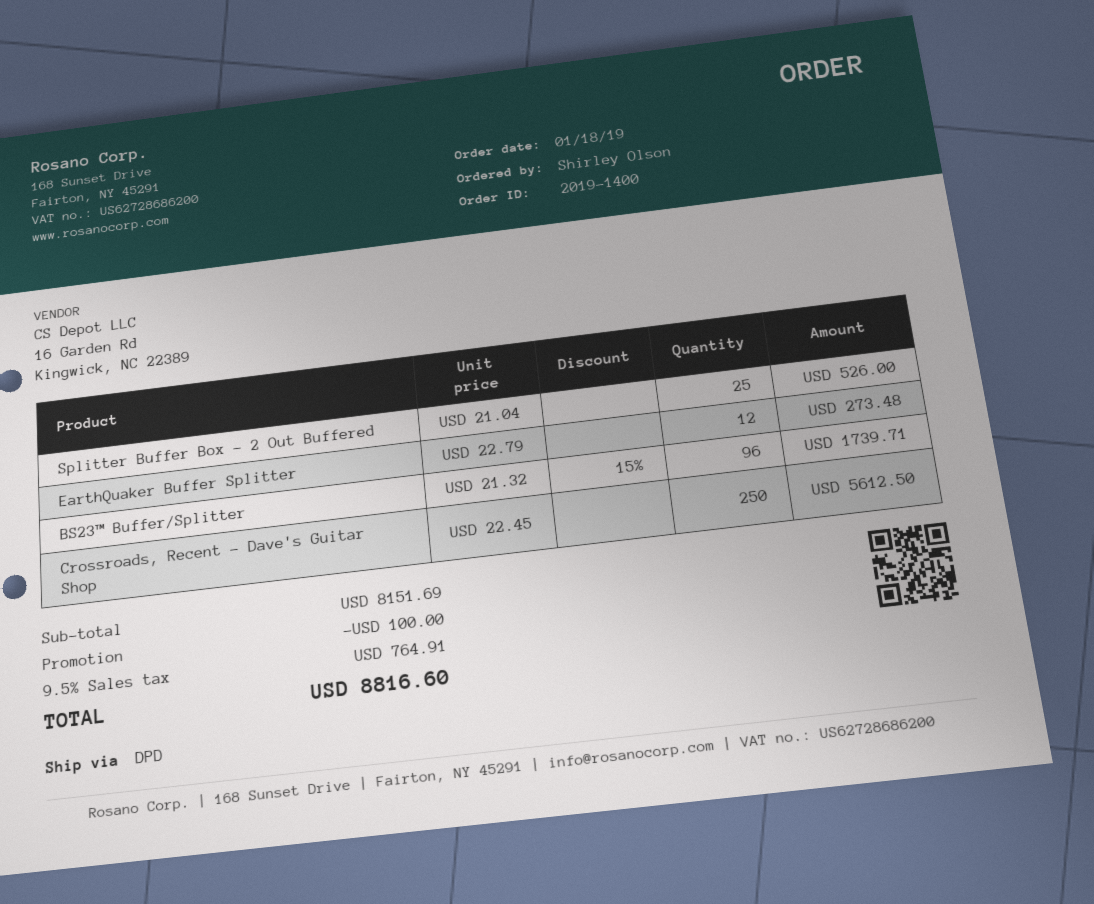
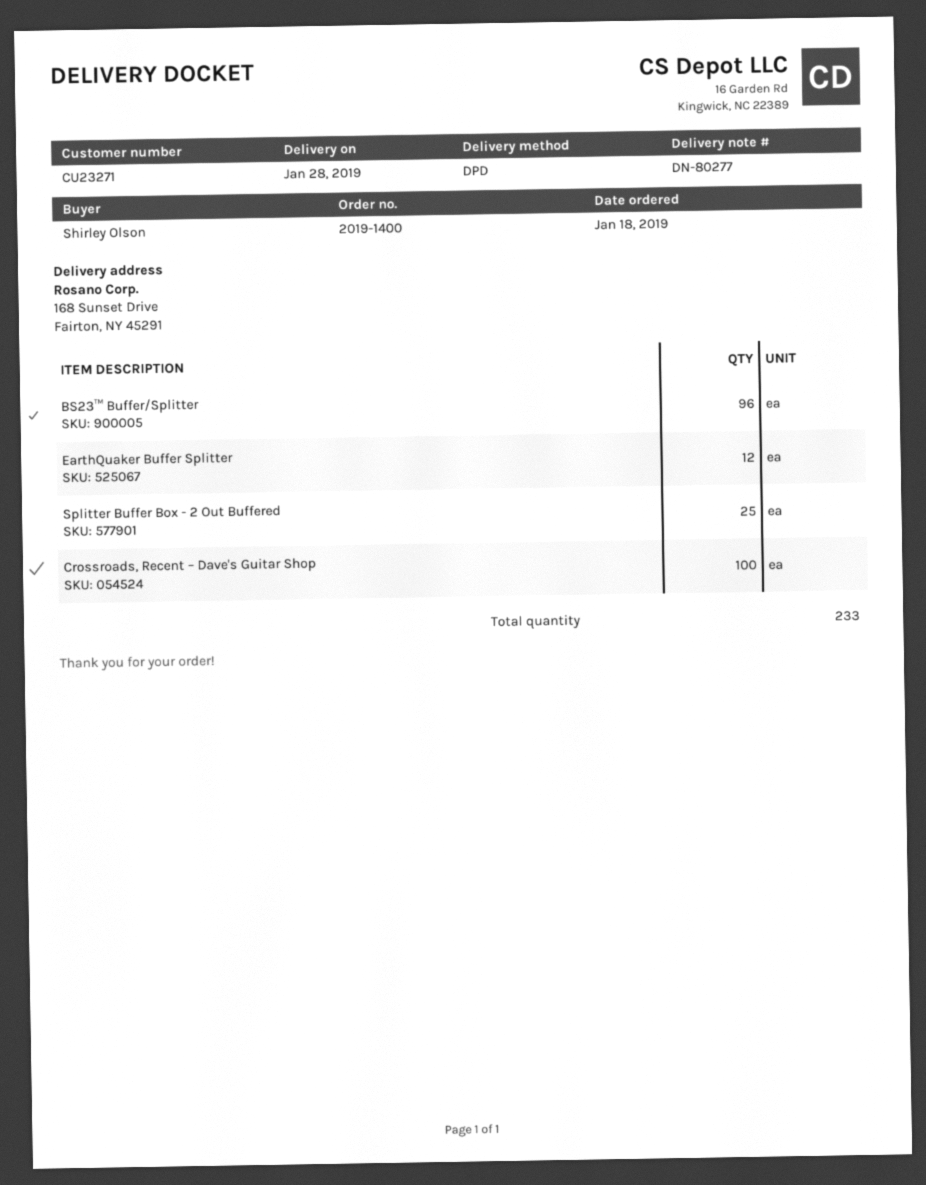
Crossroads, Recent – Dave's Guitar Shop: 250 -> 100

